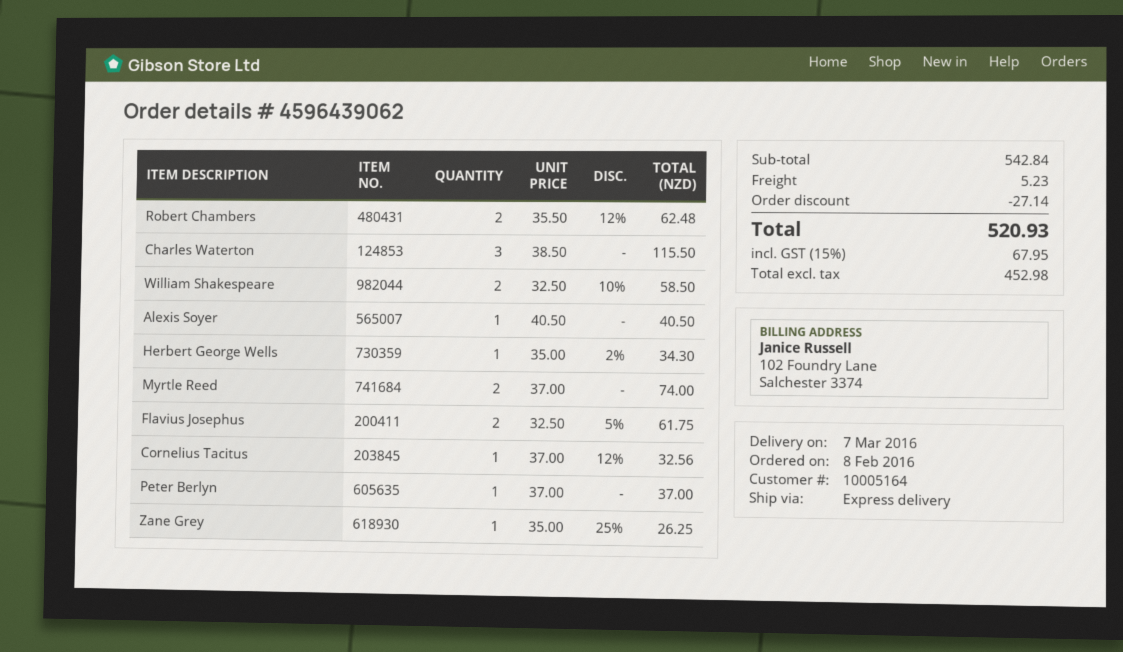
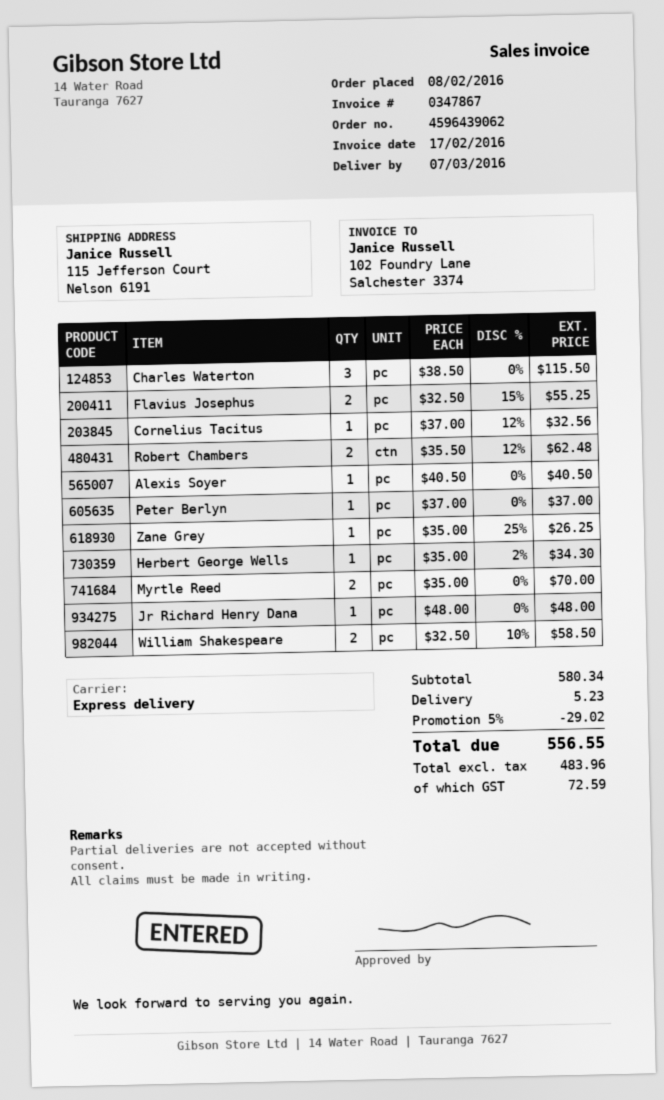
Myrtle Reed: 2 x 37.00 = 74.00 -> 2 x 35.00 = 70.00
Flavius Josephus: 2 x 32.50 - 5% = 61.75 -> 2 x 32.50 - 15% = 55.25
Jr Richard Henry Dana: none -> 1 x 48.00 = 48.00
subtotal: 542.84 -> 580.34
discount: 27.14 -> 29.02
net: 452.98 -> 483.96
tax: 67.95 -> 72.59
total: 520.93 -> 556.55

